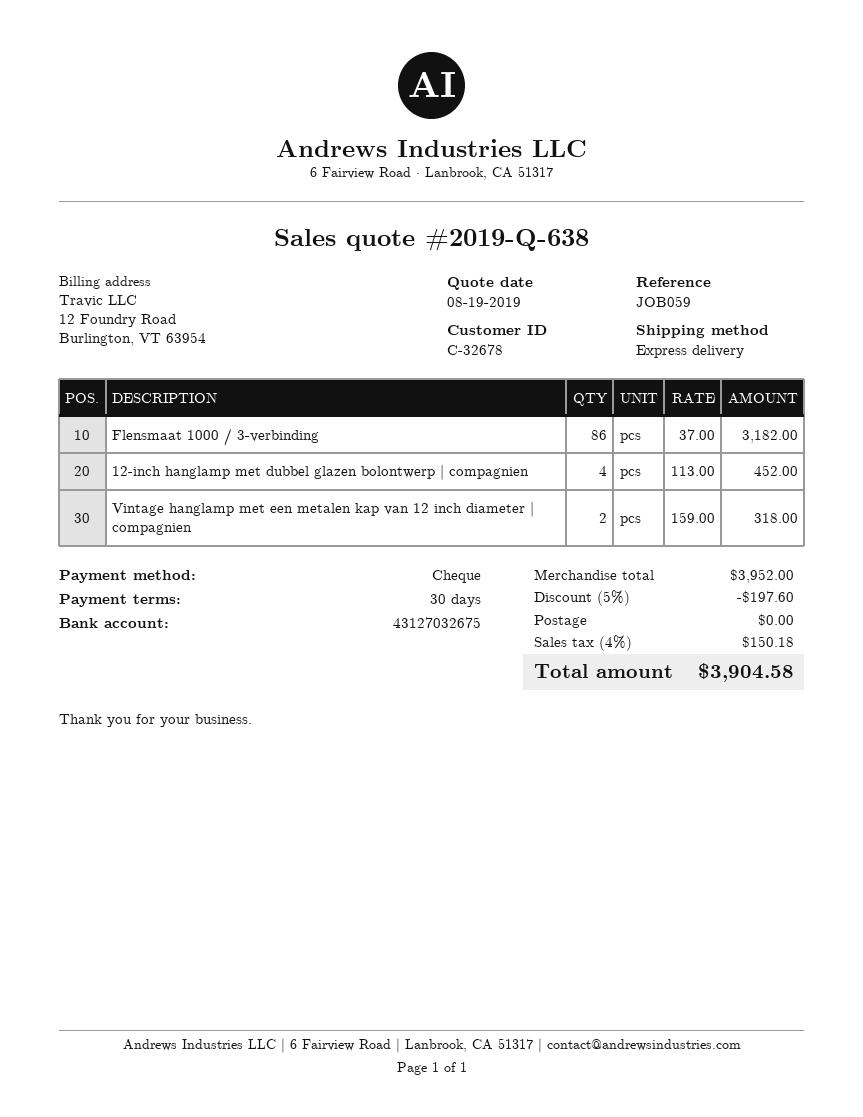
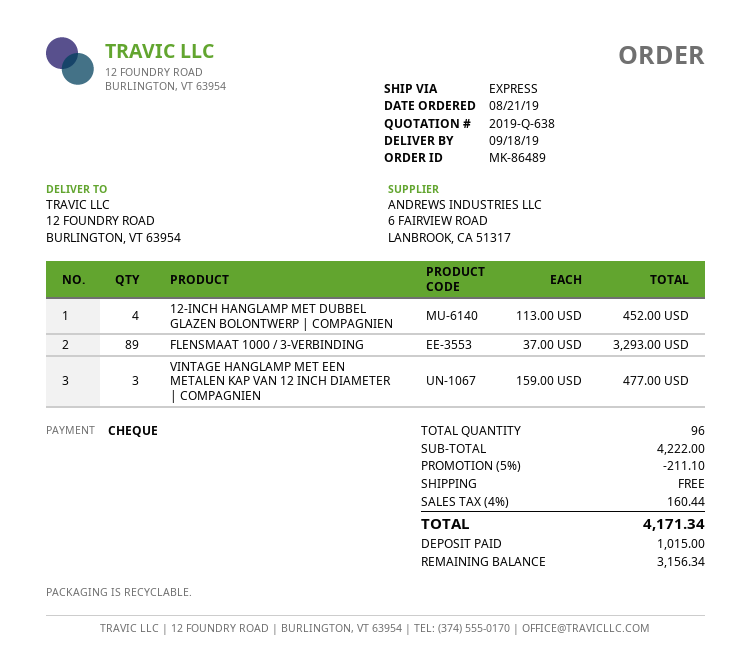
Flensmaat 1000 / 3-verbinding: 86 x 37.00 = 3182.00 -> 89 x 37.00 = 3293.00
Vintage hanglamp met een metalen kap van 12 inch diameter | compagnien: 2 x 159.00 = 318.00 -> 3 x 159.00 = 477.00
subtotal: 3952.00 -> 4222.00
discount: 5% = 197.60 -> 5% = 211.10
tax: 4% = 150.18 -> 4% = 160.44
total: 3904.58 -> 4171.34

